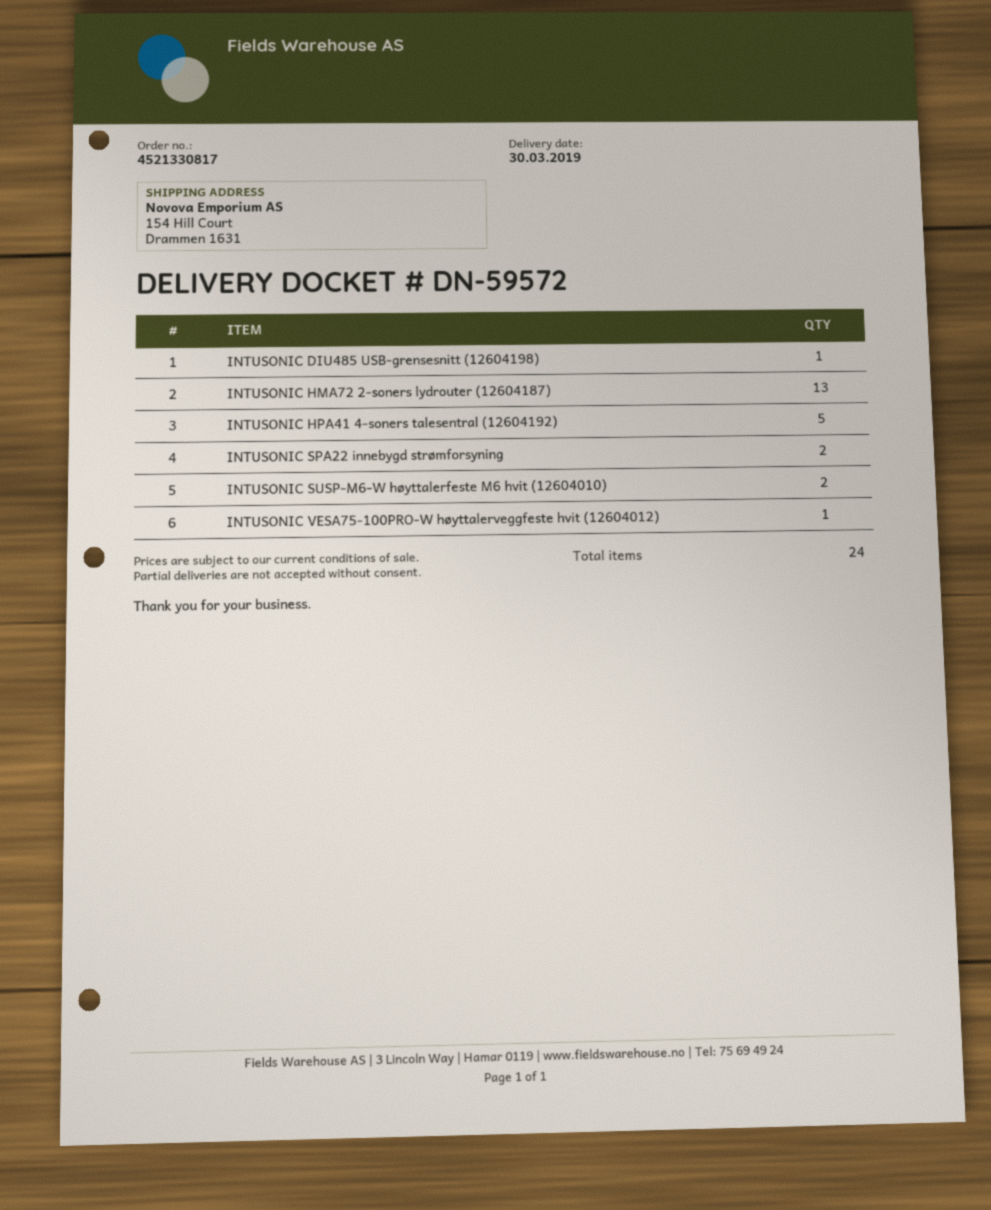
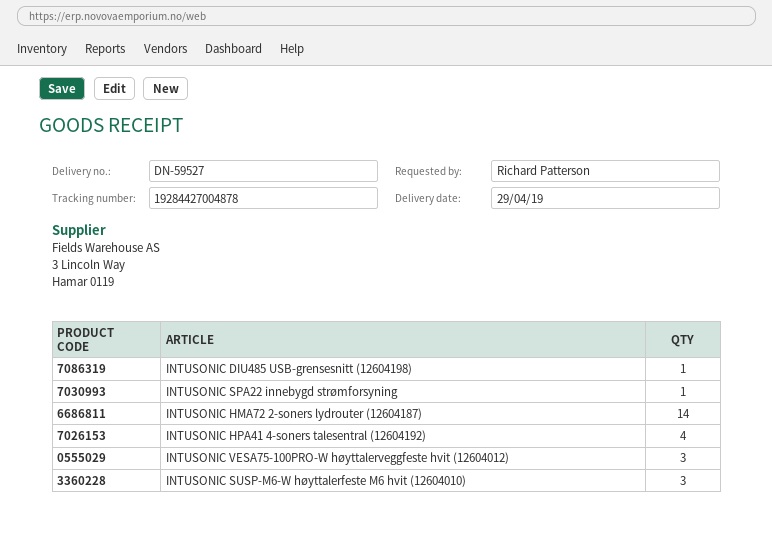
delivery note number: DN-59572 -> DN-59527
delivery date: 2019-03-30 -> 2019-04-29
INTUSONIC HMA72 2-soners lydrouter (12604187): 13 -> 14
INTUSONIC HPA41 4-soners talesentral (12604192): 5 -> 4
INTUSONIC SPA22 innebygd strømforsyning: 2 -> 1
INTUSONIC SUSP-M6-W høyttalerfeste M6 hvit (12604010): 2 -> 3
INTUSONIC VESA75-100PRO-W høyttalerveggfeste hvit (12604012): 1 -> 3

